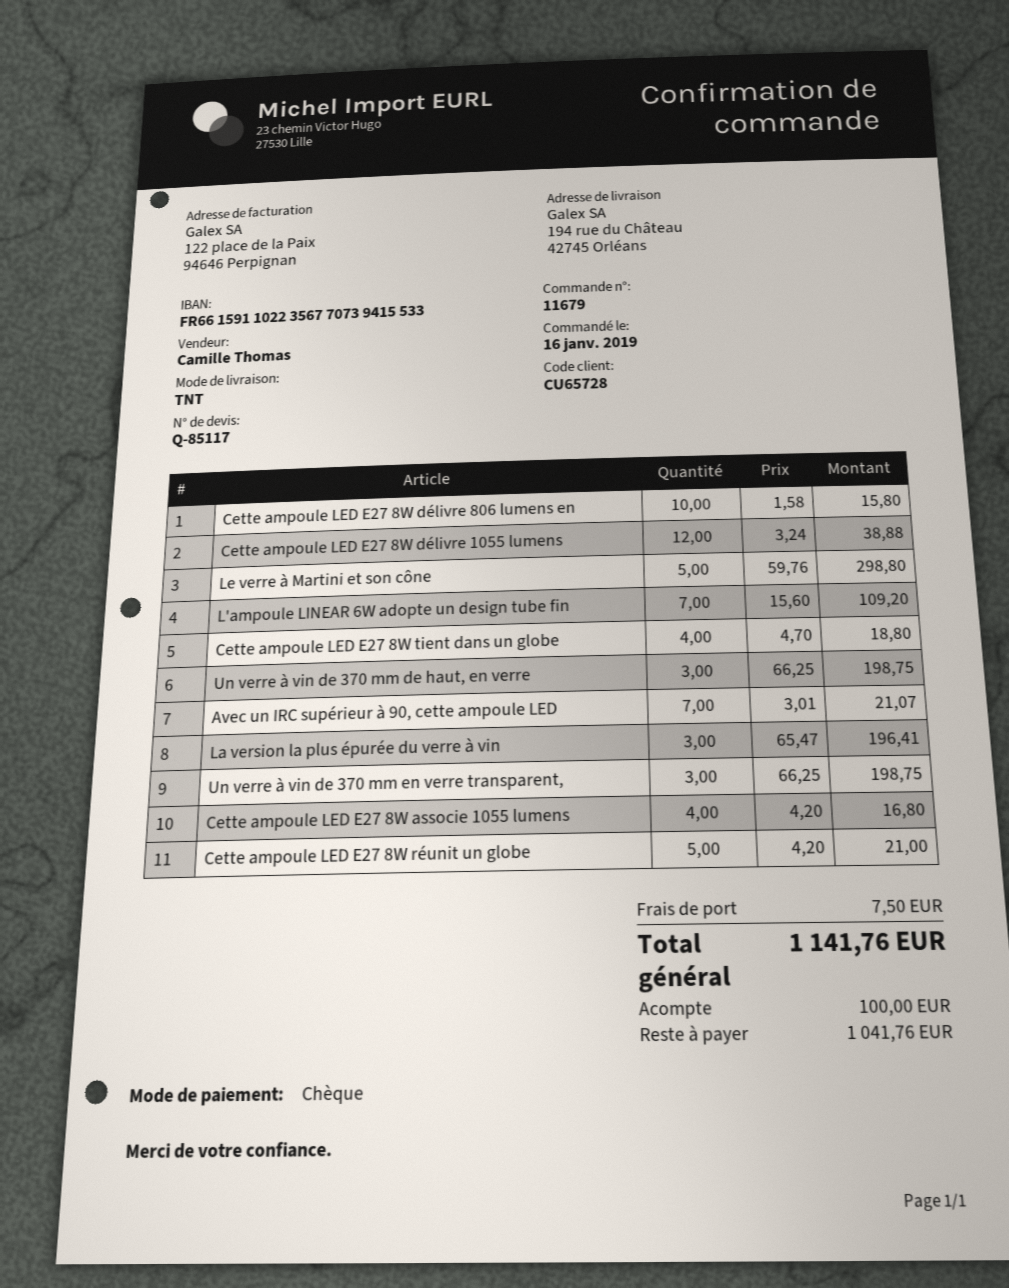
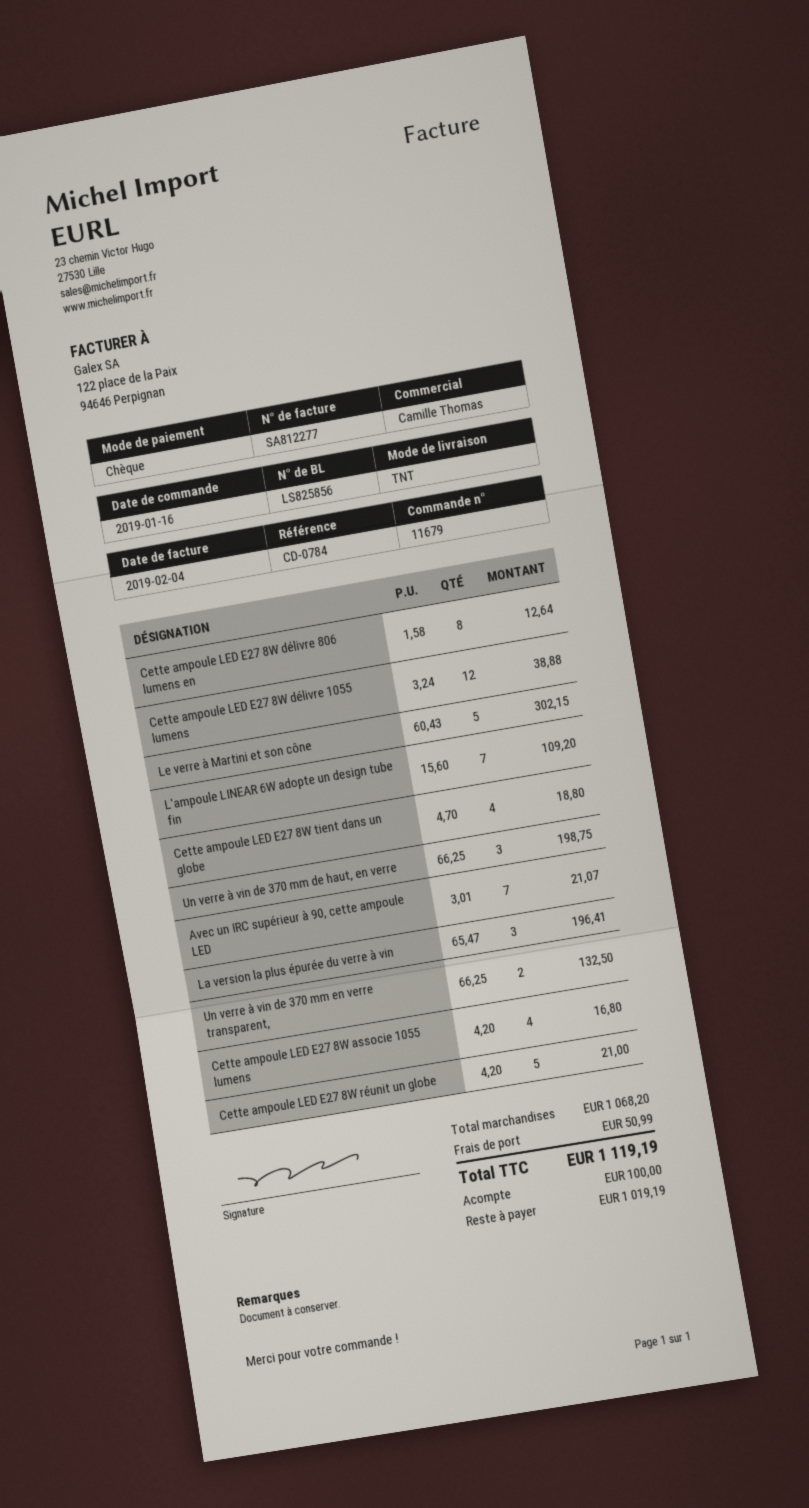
Cette ampoule LED E27 8W délivre 806 lumens en: 10 x 1.58 = 15.80 -> 8 x 1.58 = 12.64
Le verre à Martini et son cône: 5 x 59.76 = 298.80 -> 5 x 60.43 = 302.15
Un verre à vin de 370 mm en verre transparent,: 3 x 66.25 = 198.75 -> 2 x 66.25 = 132.50
shipping: 7.50 -> 50.99
total: 1141.76 -> 1119.19
balance: 1041.76 -> 1019.19

